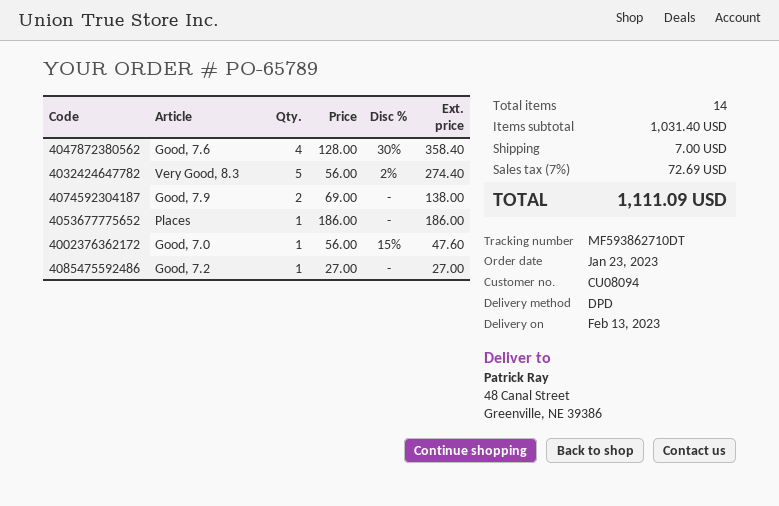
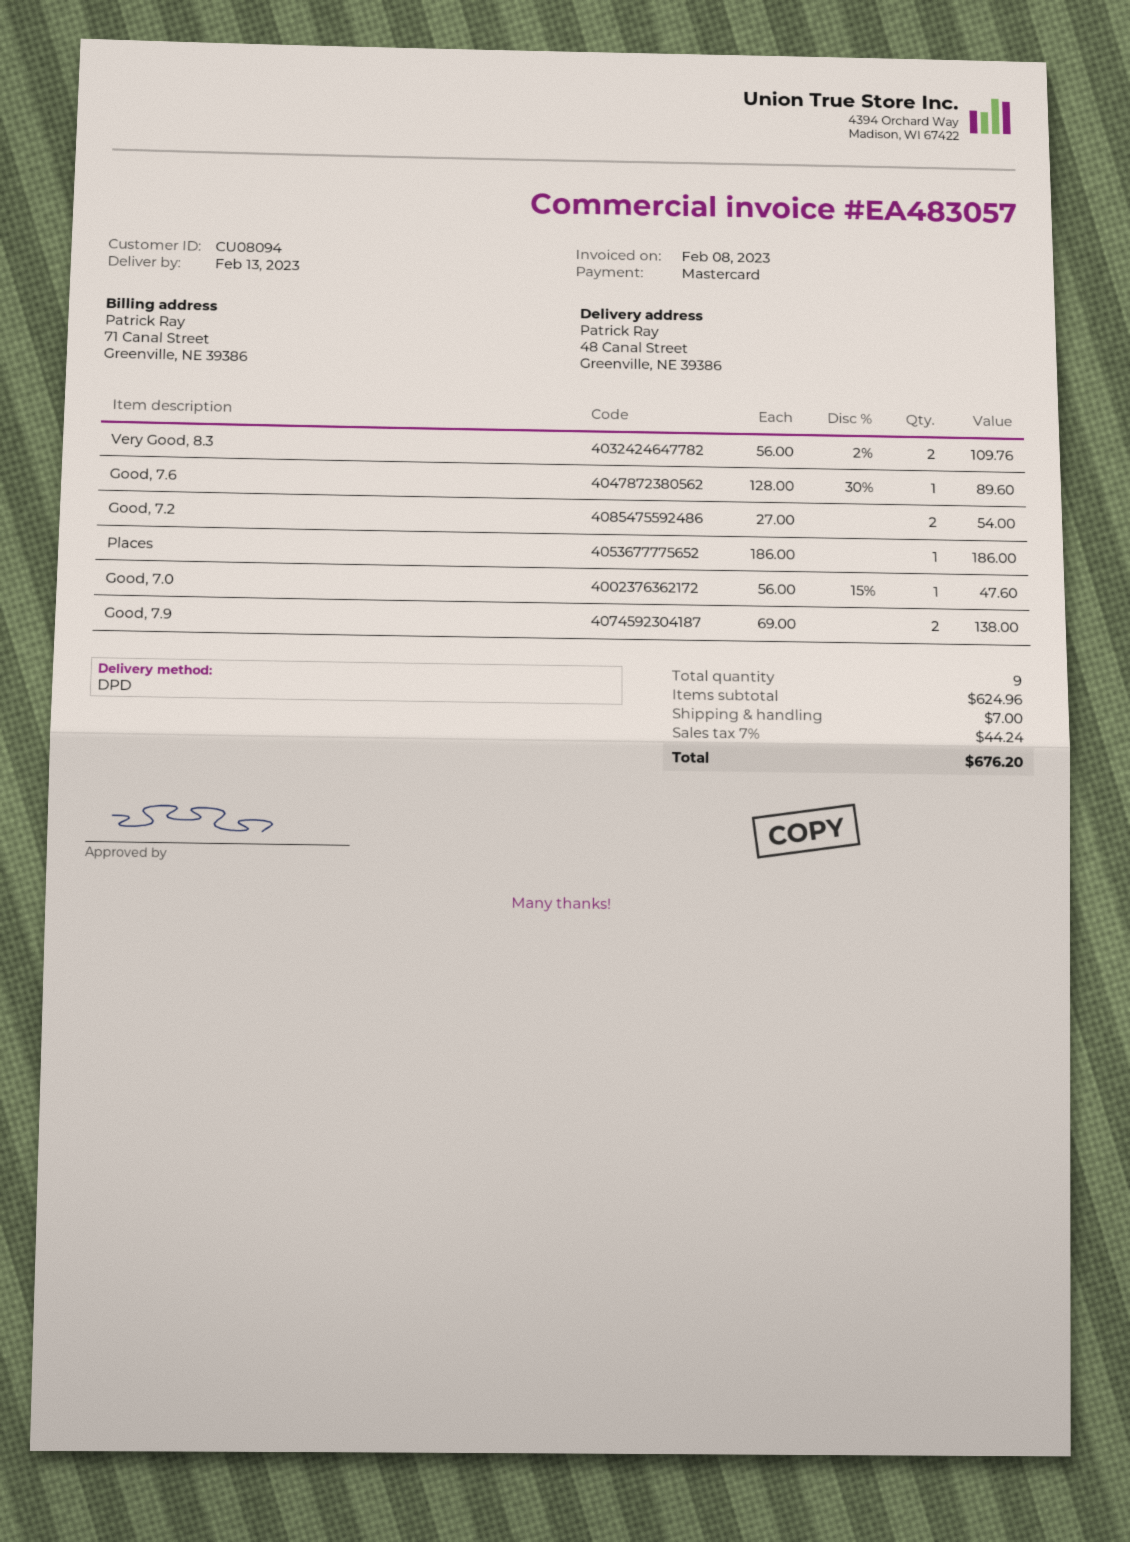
Good, 7.6: 4 x 128.00 - 30% = 358.40 -> 1 x 128.00 - 30% = 89.60
Very Good, 8.3: 5 x 56.00 - 2% = 274.40 -> 2 x 56.00 - 2% = 109.76
Good, 7.2: 1 x 27.00 = 27.00 -> 2 x 27.00 = 54.00
total quantity: 14 -> 9
subtotal: 1031.40 -> 624.96
tax: 7% = 72.69 -> 7% = 44.24
total: 1111.09 -> 676.20

